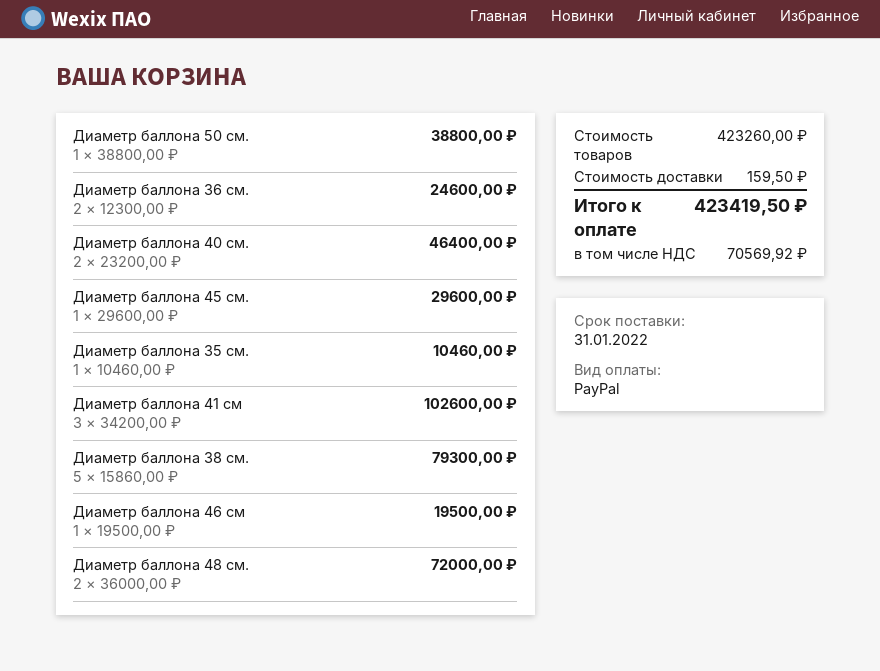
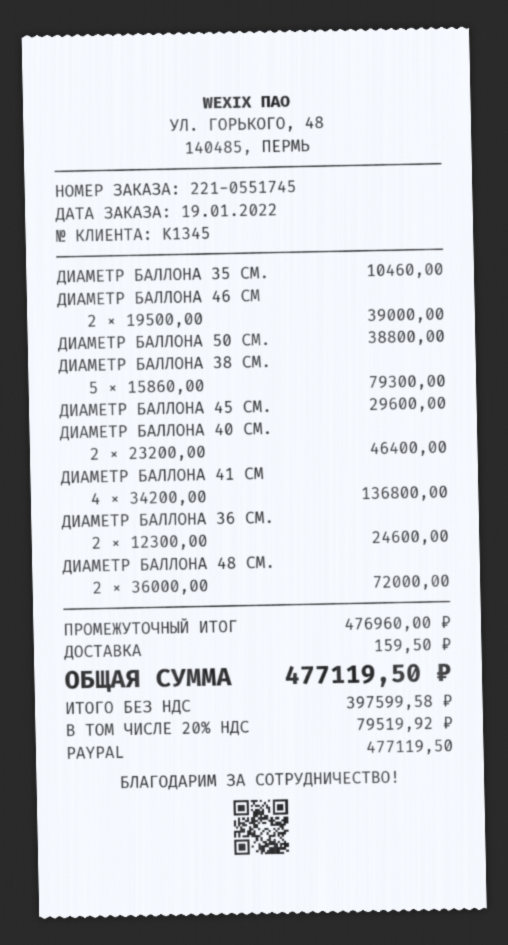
Диаметр баллона 41 см: 3 x 34200.00 = 102600.00 -> 4 x 34200.00 = 136800.00
Диаметр баллона 46 см: 1 x 19500.00 = 19500.00 -> 2 x 19500.00 = 39000.00
subtotal: 423260.00 -> 476960.00
tax: 70569.92 -> 79519.92
total: 423419.50 -> 477119.50

